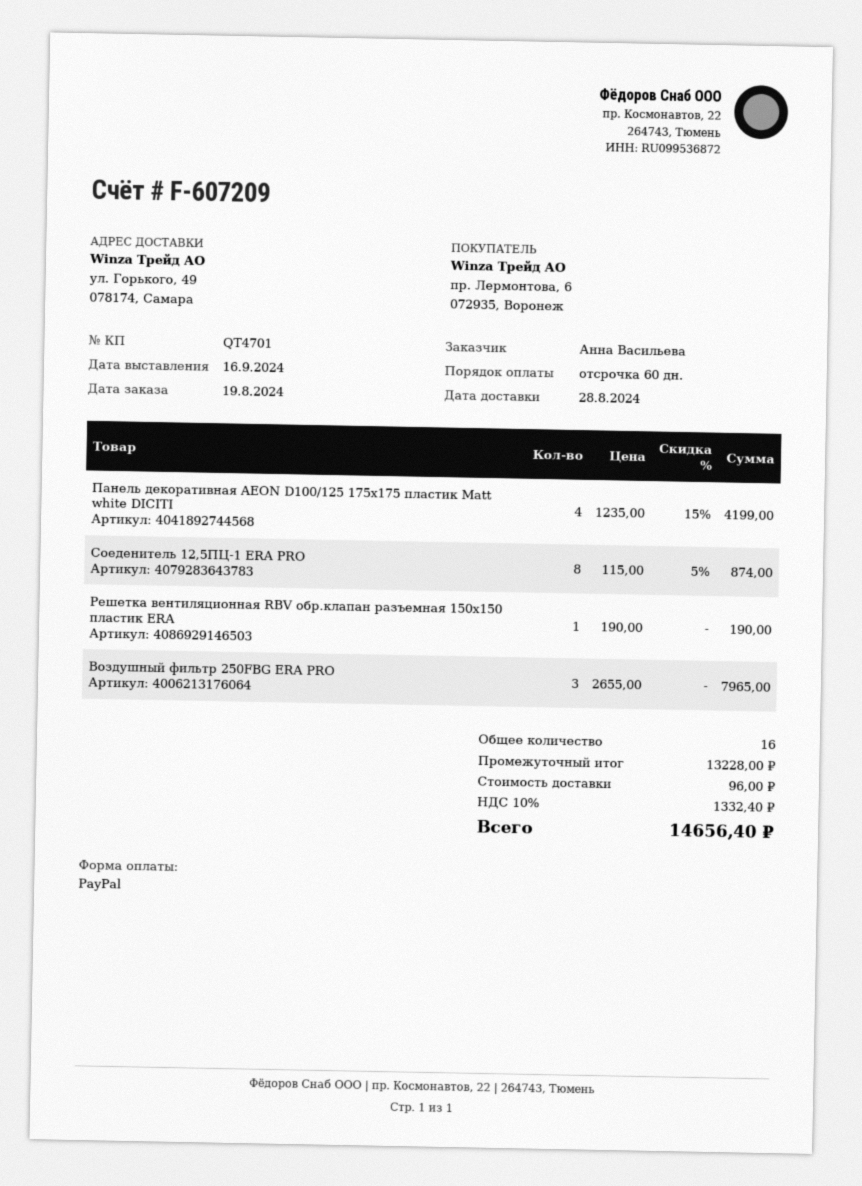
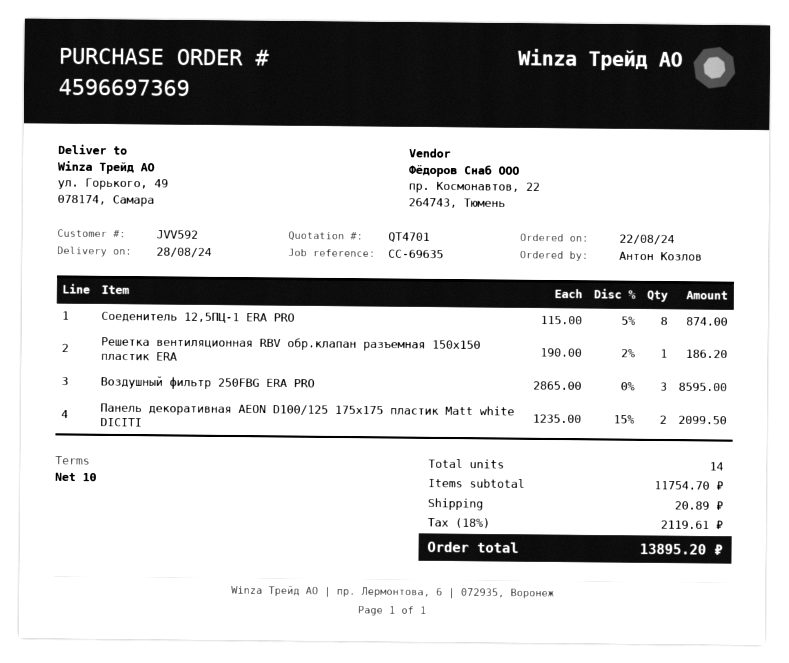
order date: 2024-08-19 -> 2024-08-22
payment terms: 60 days -> 10 days
ordered by: Анна Васильева -> Антон Козлов
Панель декоративная AEON D100/125 175х175 пластик Matt white DICITI: 4 x 1235.00 - 15% = 4199.00 -> 2 x 1235.00 - 15% = 2099.50
Решетка вентиляционная RBV обр.клапан разъемная 150х150 пластик ERA: 1 x 190.00 = 190.00 -> 1 x 190.00 - 2% = 186.20
Воздушный фильтр 250FBG ERA PRO: 3 x 2655.00 = 7965.00 -> 3 x 2865.00 = 8595.00
total quantity: 16 -> 14
subtotal: 13228.00 -> 11754.70
shipping: 96.00 -> 20.89
tax: 10% = 1332.40 -> 18% = 2119.61
total: 14656.40 -> 13895.20

